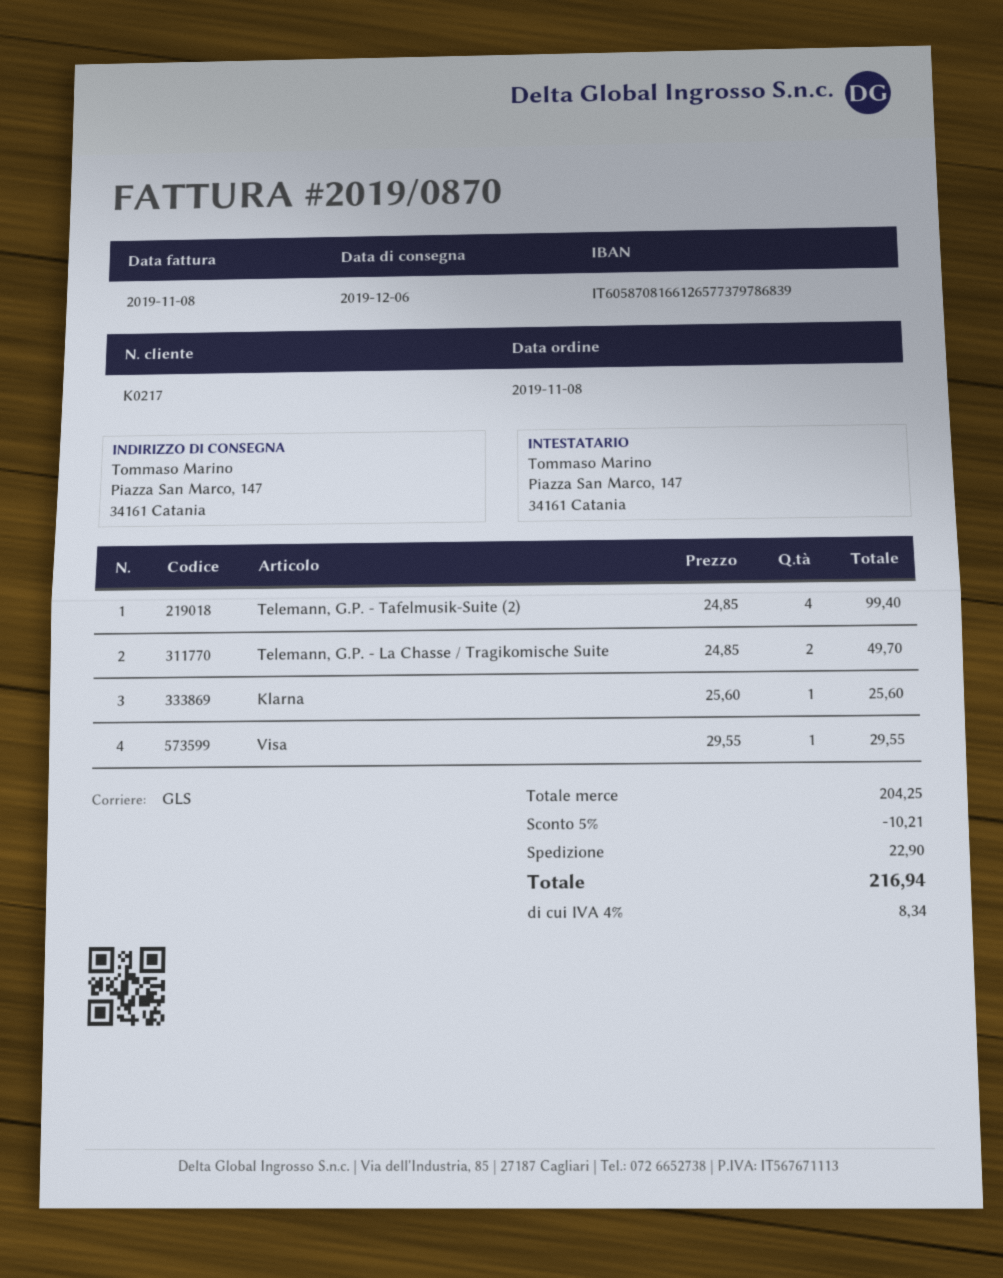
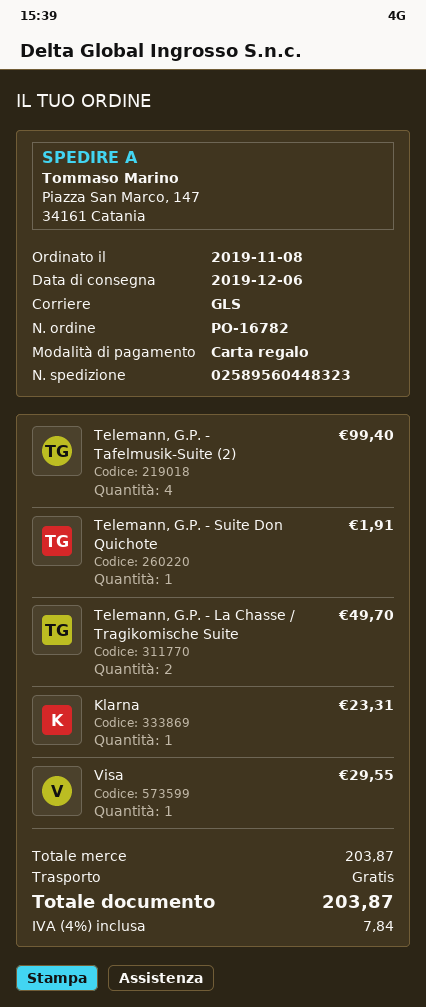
Klarna: 1 for 25.60 -> 1 for 23.31
Telemann, G.P. - Suite Don Quichote: none -> 1 for 1.91
subtotal: 204.25 -> 203.87
discount: 5% = 10.21 -> none
shipping: 22.90 -> 0.00
tax: 4% = 8.34 -> 4% = 7.84
total: 216.94 -> 203.87

